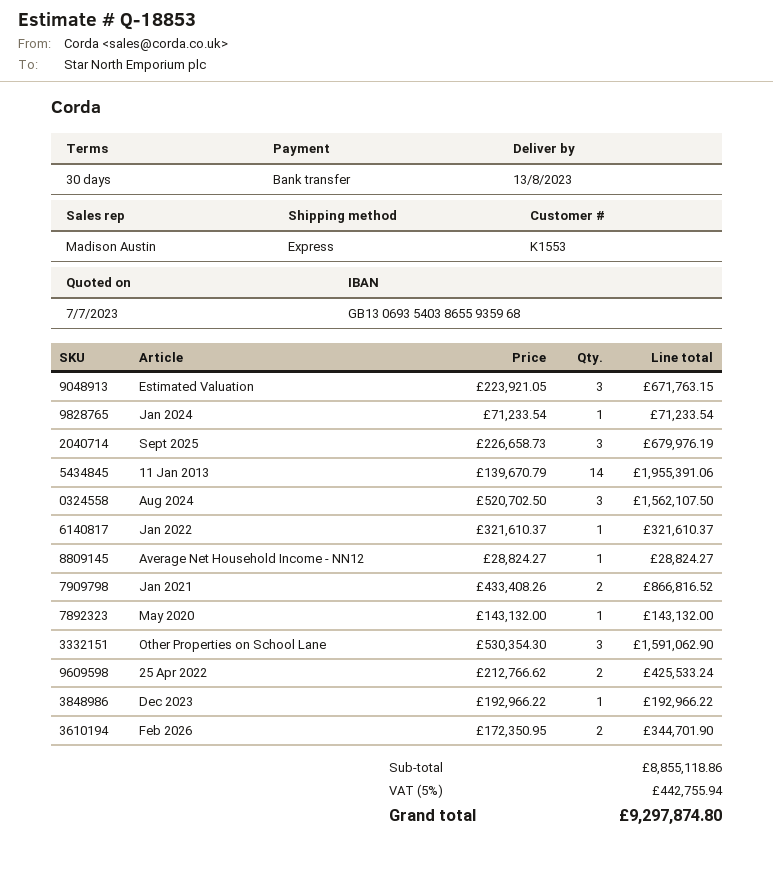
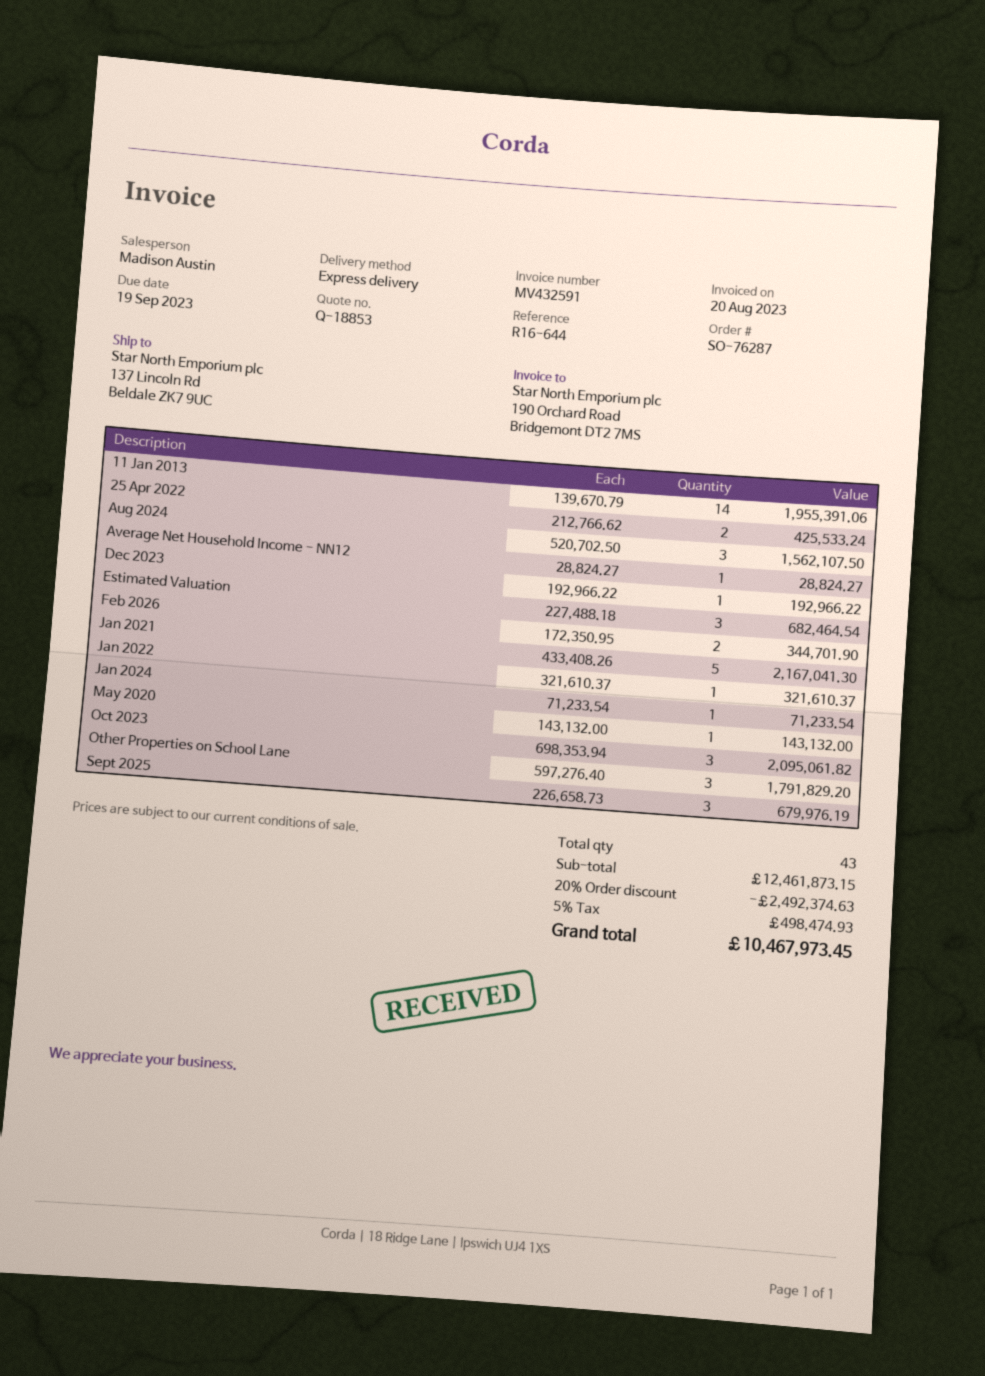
Estimated Valuation: 3 x 223921.05 = 671763.15 -> 3 x 227488.18 = 682464.54
Jan 2021: 2 x 433408.26 = 866816.52 -> 5 x 433408.26 = 2167041.30
Other Properties on School Lane: 3 x 530354.30 = 1591062.90 -> 3 x 597276.40 = 1791829.20
Oct 2023: none -> 3 x 698353.94 = 2095061.82
subtotal: 8855118.86 -> 12461873.15
discount: none -> 20% = 2492374.63
tax: 5% = 442755.94 -> 5% = 498474.93
total: 9297874.80 -> 10467973.45

